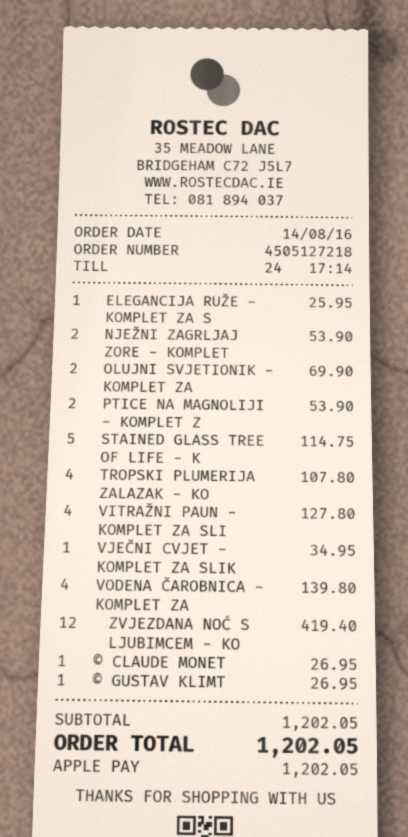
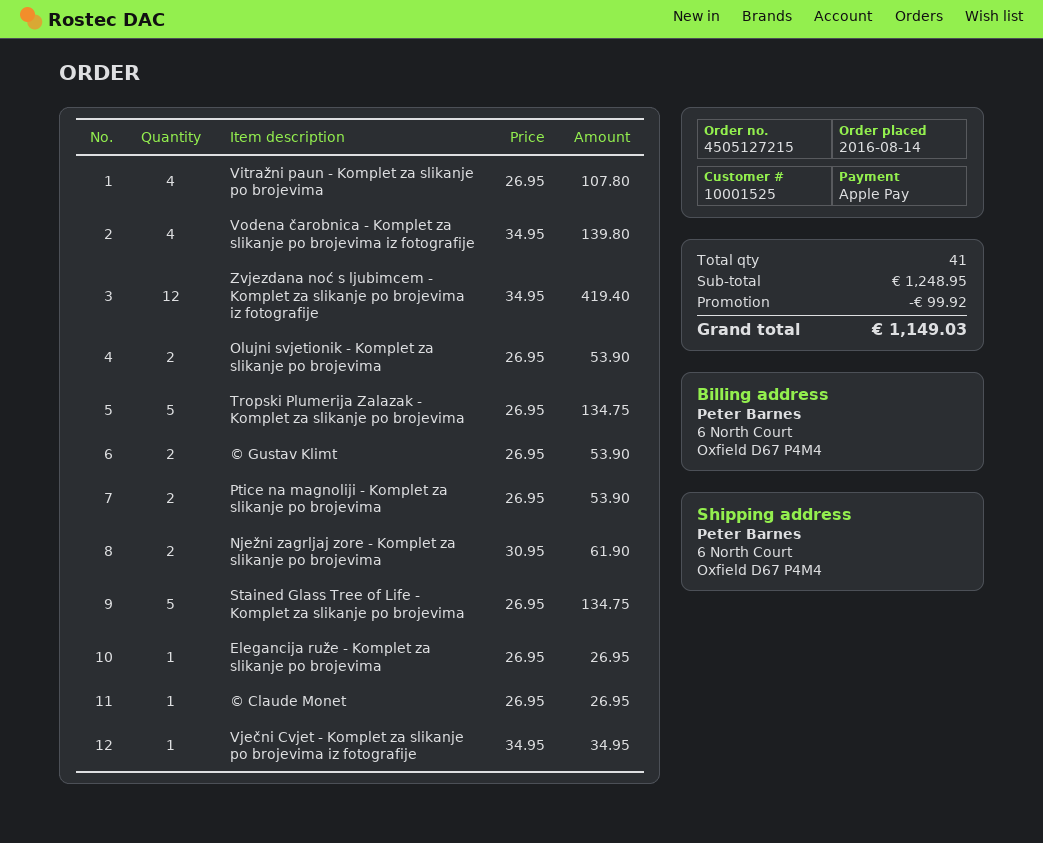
order number: 4505127218 -> 4505127215
ELEGANCIJA RUŽE - KOMPLET ZA S: 1 for 25.95 -> 1 for 26.95
NJEŽNI ZAGRLJAJ ZORE - KOMPLET: 2 for 53.90 -> 2 for 61.90
OLUJNI SVJETIONIK - KOMPLET ZA: 2 for 69.90 -> 2 for 53.90
STAINED GLASS TREE OF LIFE - K: 5 for 114.75 -> 5 for 134.75
TROPSKI PLUMERIJA ZALAZAK - KO: 4 for 107.80 -> 5 for 134.75
VITRAŽNI PAUN - KOMPLET ZA SLI: 4 for 127.80 -> 4 for 107.80
© GUSTAV KLIMT: 1 for 26.95 -> 2 for 53.90
subtotal: 1202.05 -> 1248.95
discount: none -> 99.92
total: 1202.05 -> 1149.03

